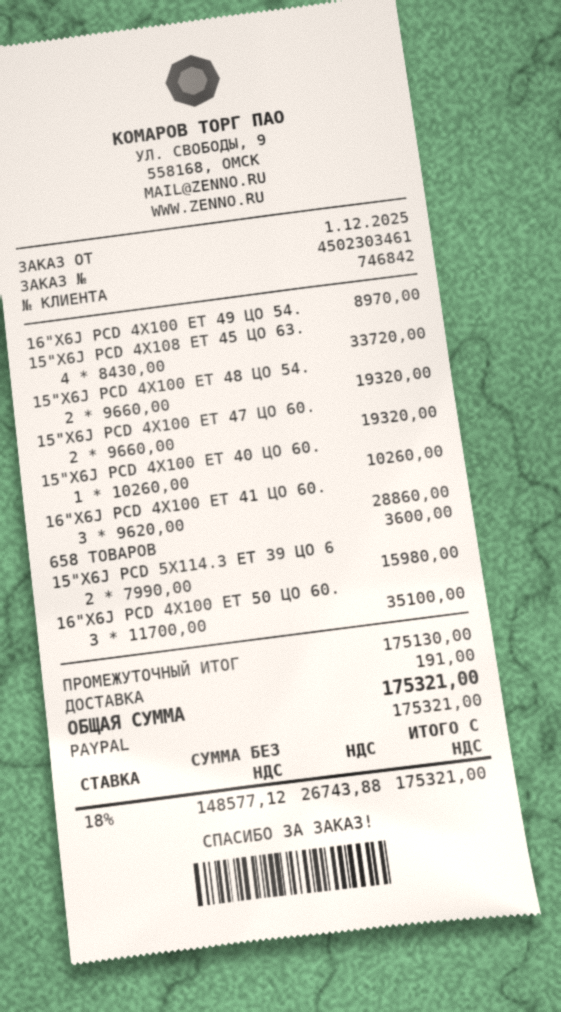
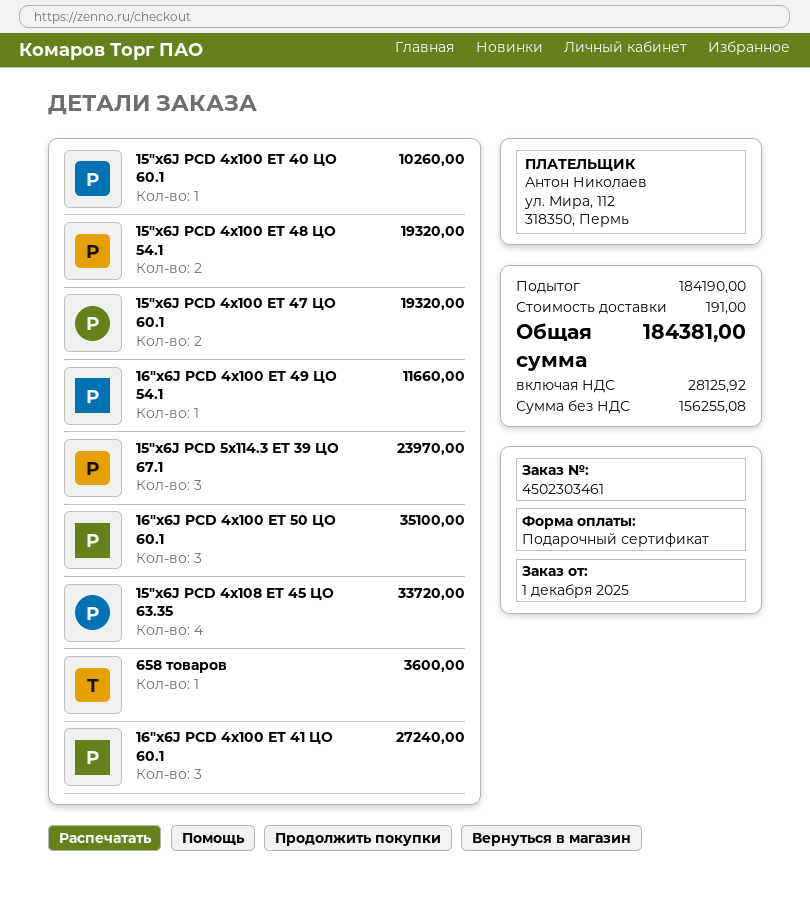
payment method: PayPal -> gift card
16"X6J PCD 4X100 ЕТ 49 ЦО 54.: 1 for 8970.00 -> 1 for 11660.00
16"X6J PCD 4X100 ЕТ 41 ЦО 60.: 3 for 28860.00 -> 3 for 27240.00
15"X6J PCD 5X114.3 ЕТ 39 ЦО 6: 2 for 15980.00 -> 3 for 23970.00
subtotal: 175130.00 -> 184190.00
net: 148577.12 -> 156255.08
tax: 26743.88 -> 28125.92
total: 175321.00 -> 184381.00

